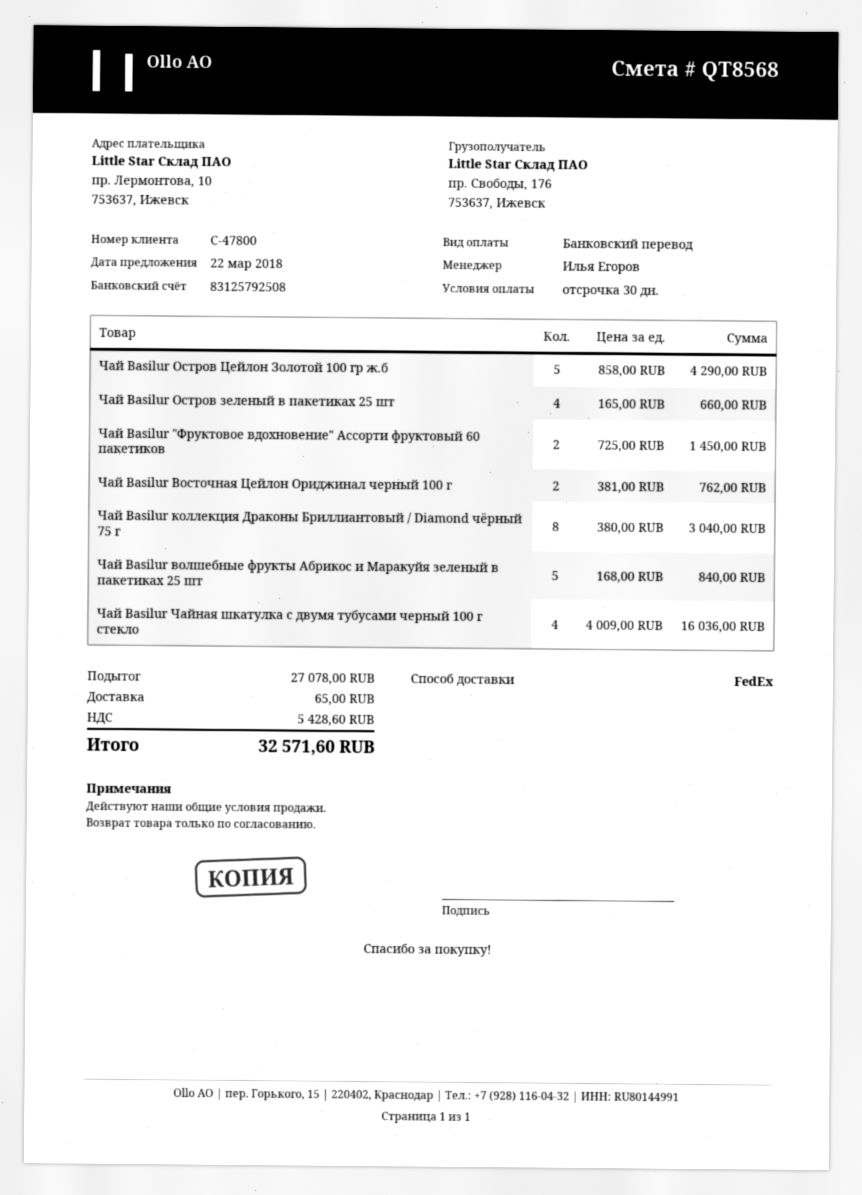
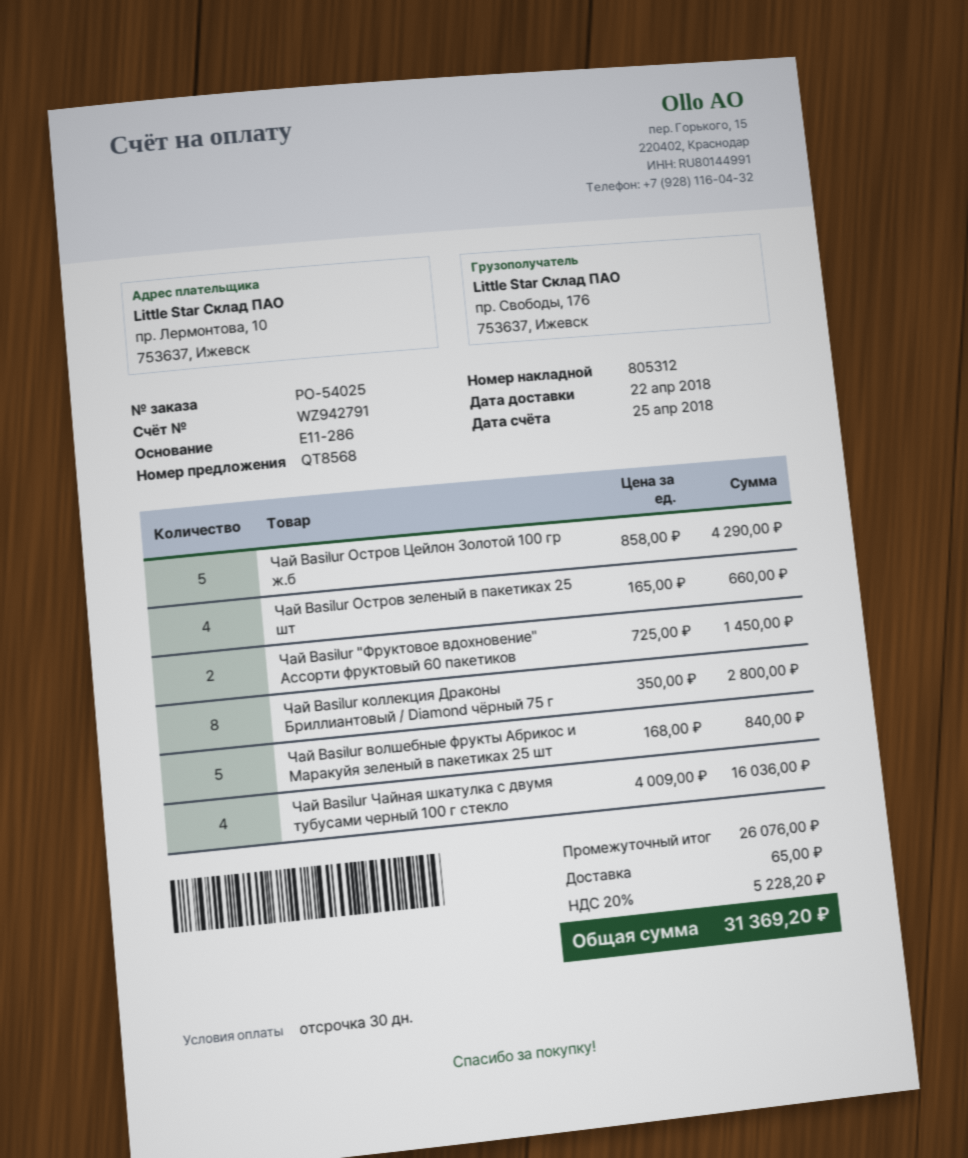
Чай Basilur Восточная Цейлон Ориджинал черный 100 г: 2 x 381.00 = 762.00 -> none
Чай Basilur коллекция Драконы Бриллиантовый / Diamond чёрный 75 г: 8 x 380.00 = 3040.00 -> 8 x 350.00 = 2800.00
subtotal: 27078.00 -> 26076.00
tax: 5428.60 -> 5228.20
total: 32571.60 -> 31369.20

